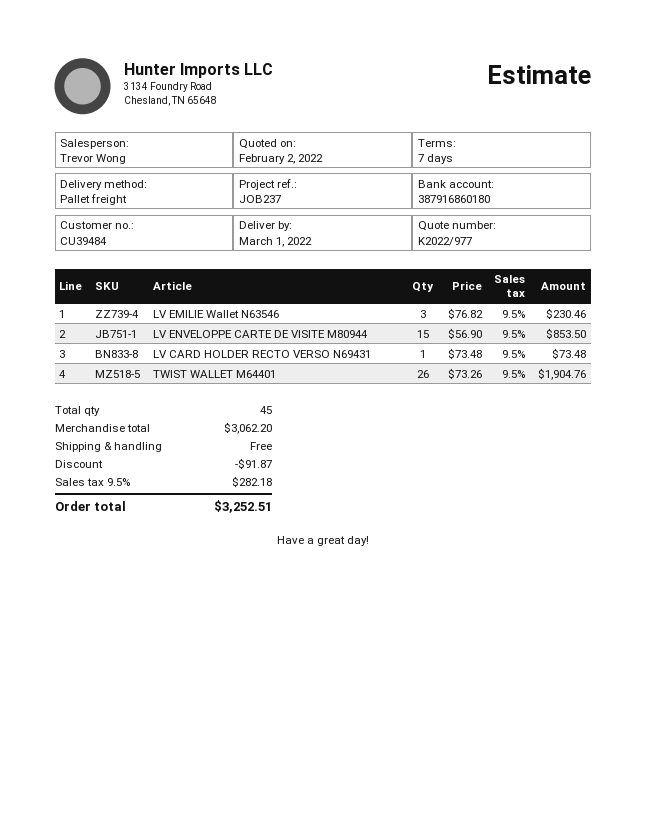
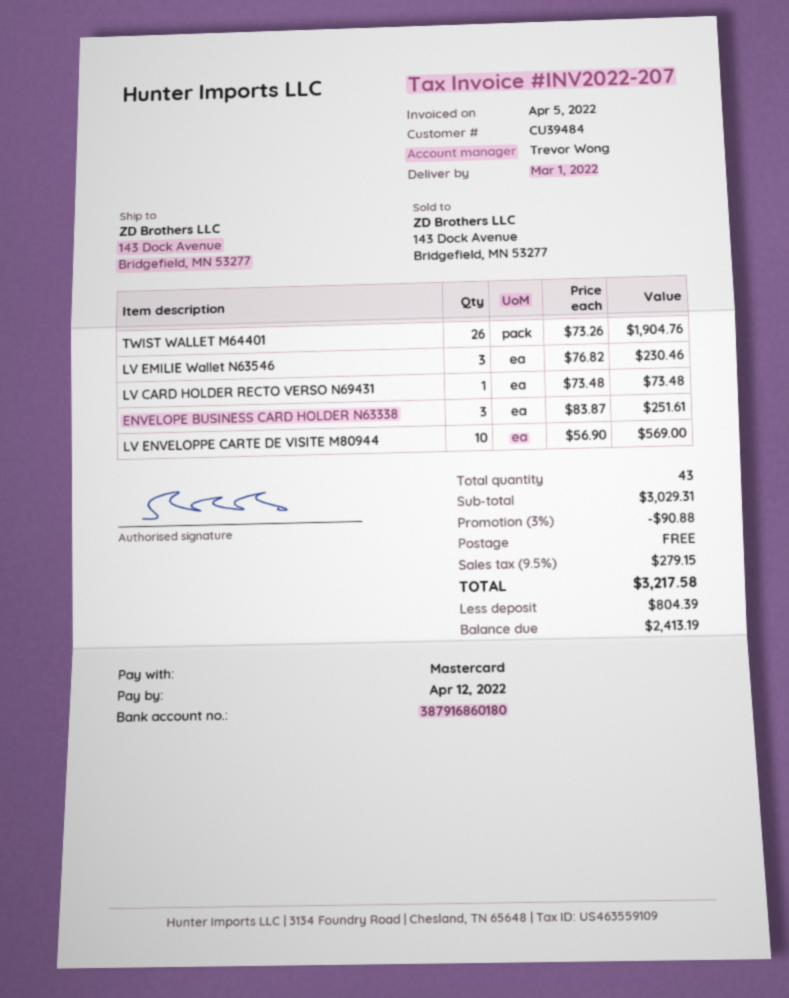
LV ENVELOPPE CARTE DE VISITE M80944: 15 x 56.90 = 853.50 -> 10 x 56.90 = 569.00
ENVELOPE BUSINESS CARD HOLDER N63338: none -> 3 x 83.87 = 251.61
total quantity: 45 -> 43
subtotal: 3062.20 -> 3029.31
discount: 91.87 -> 90.88
tax: 9.5% = 282.18 -> 9.5% = 279.15
total: 3252.51 -> 3217.58

